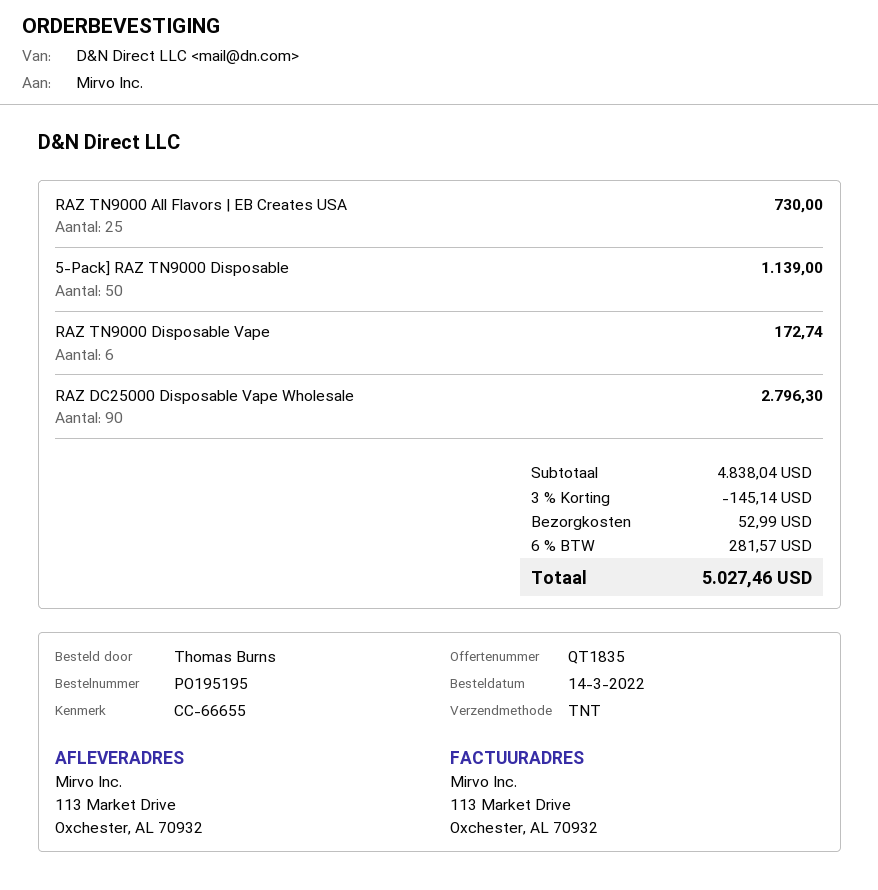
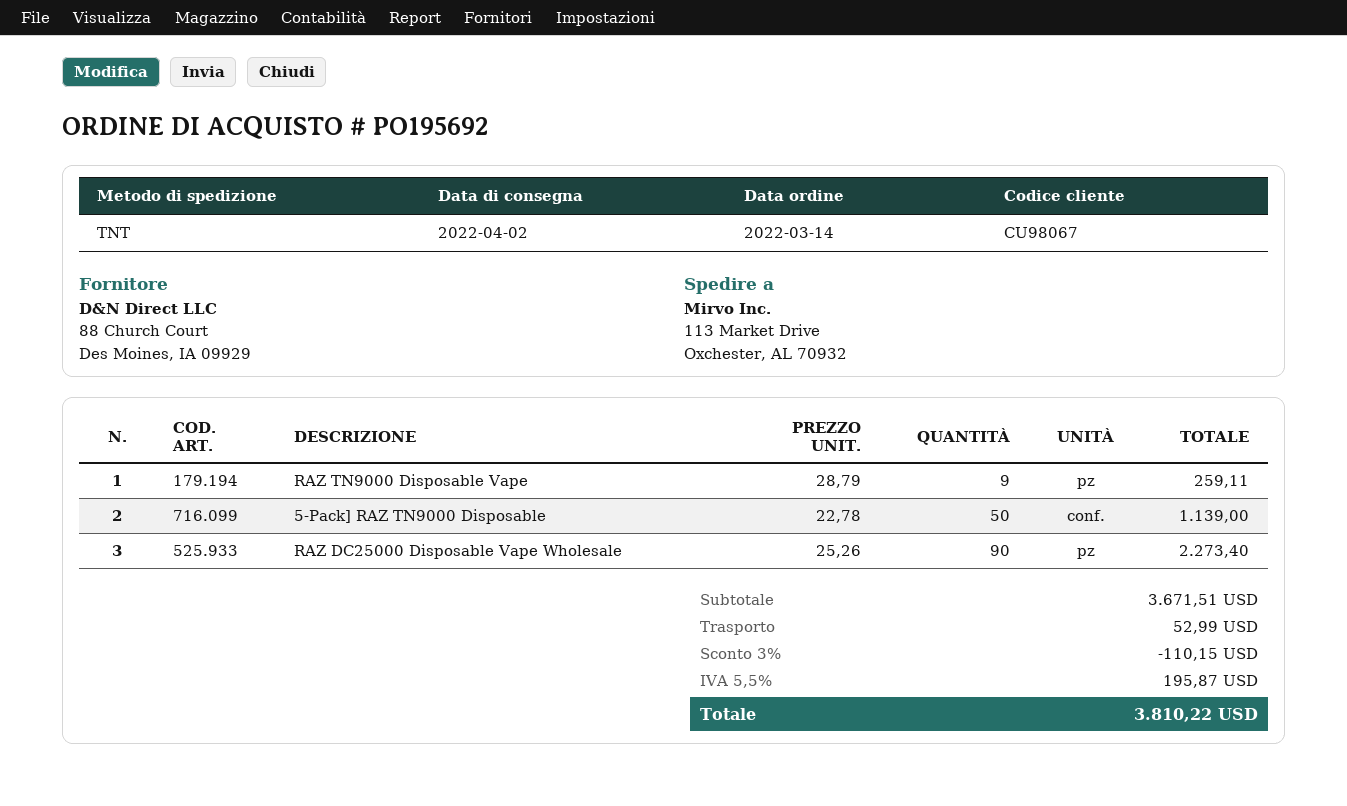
order number: PO195195 -> PO195692
RAZ TN9000 All Flavors | EB Creates USA: 25 for 730.00 -> none
RAZ TN9000 Disposable Vape: 6 for 172.74 -> 9 for 259.11
RAZ DC25000 Disposable Vape Wholesale: 90 for 2796.30 -> 90 for 2273.40
subtotal: 4838.04 -> 3671.51
discount: 3% = 145.14 -> 3% = 110.15
tax: 6% = 281.57 -> 5.5% = 195.87
total: 5027.46 -> 3810.22

